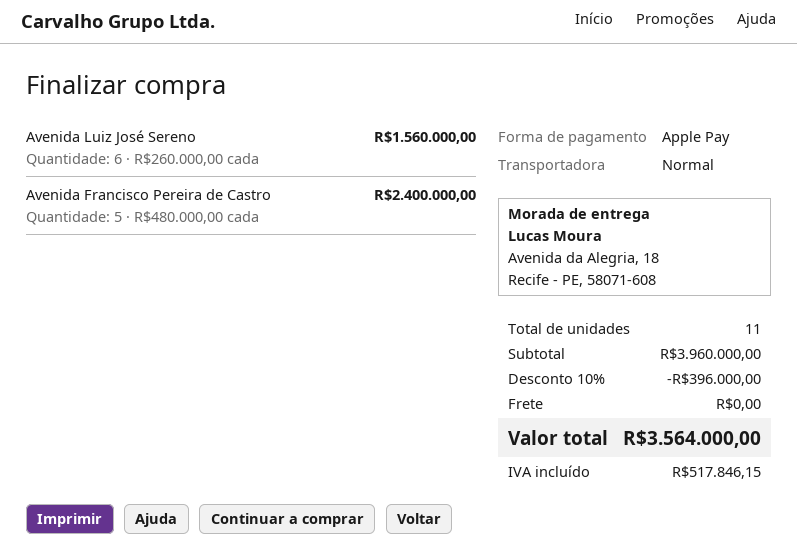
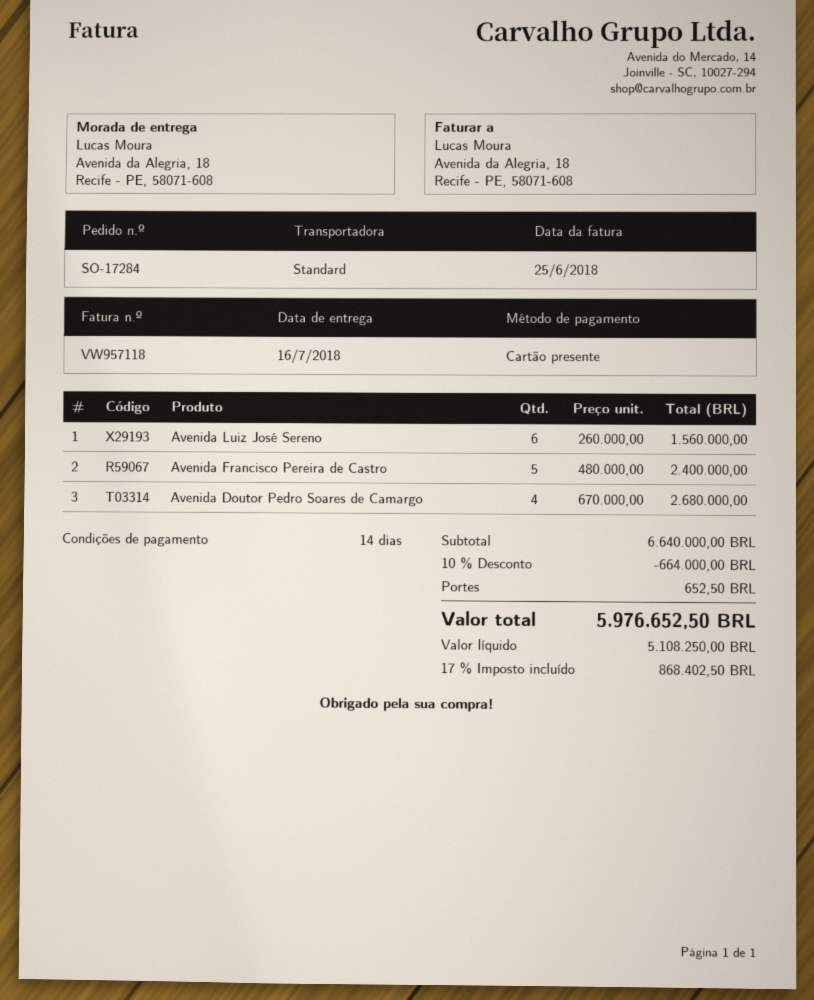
payment method: Apple Pay -> gift card
Avenida Doutor Pedro Soares de Camargo: none -> 4 x 670000.00 = 2680000.00
subtotal: 3960000.00 -> 6640000.00
discount: 10% = 396000.00 -> 10% = 664000.00
shipping: 0.00 -> 652.50
tax: 517846.15 -> 868402.50
total: 3564000.00 -> 5976652.50

